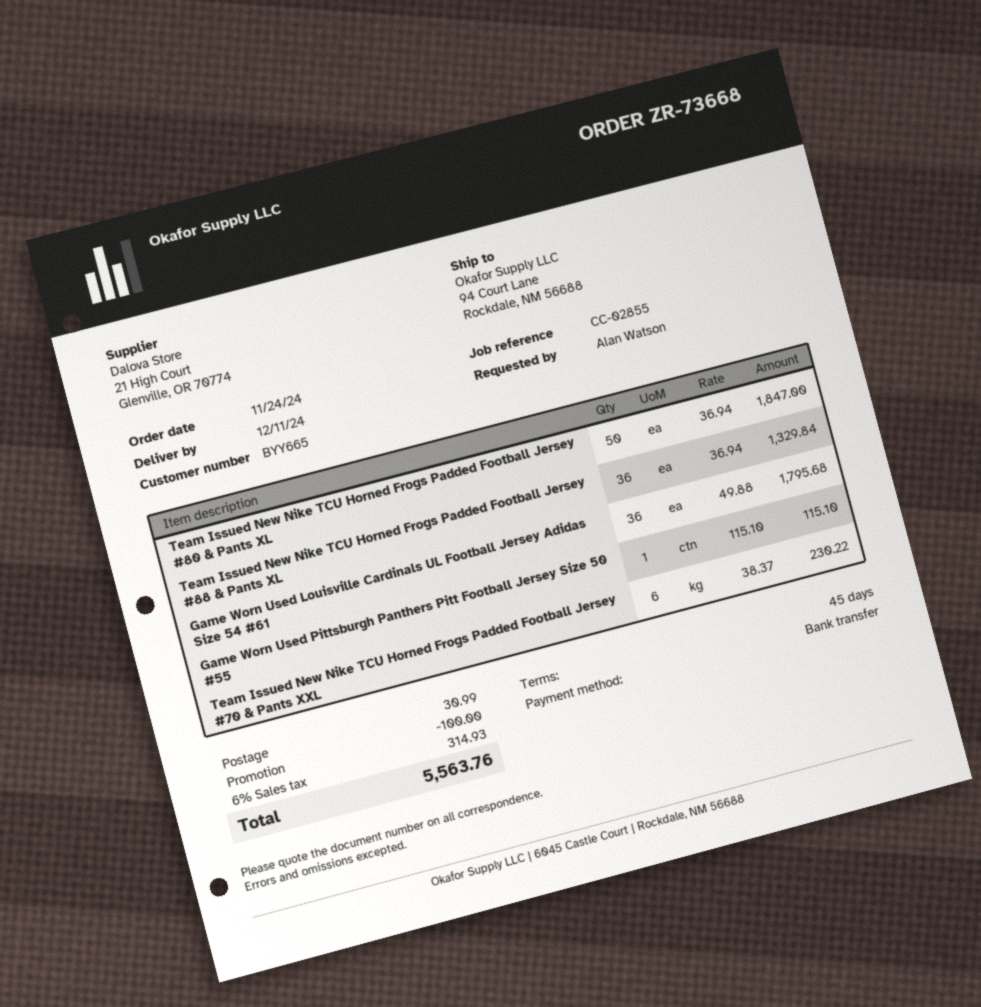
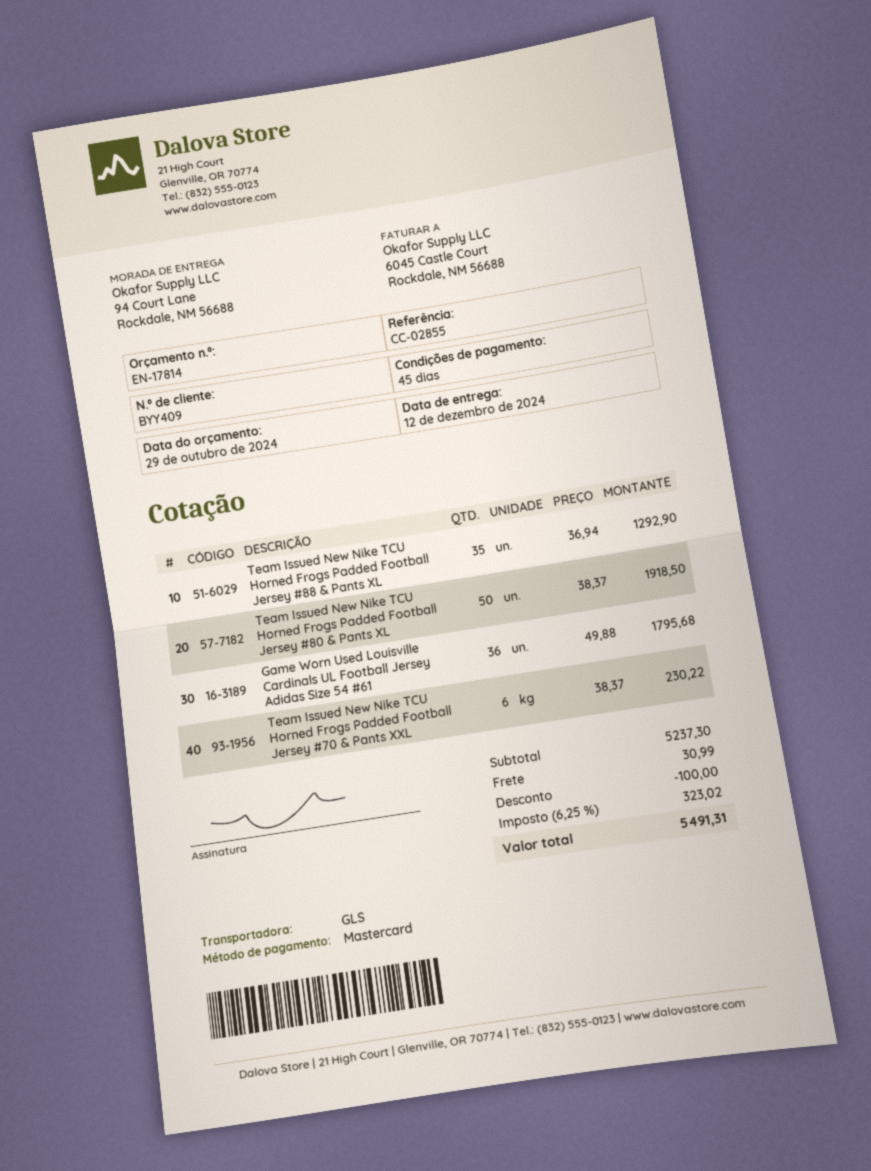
delivery date: 2024-12-11 -> 2024-12-12
customer number: BYY665 -> BYY409
payment method: bank transfer -> Mastercard
Team Issued New Nike TCU Horned Frogs Padded Football Jersey #80 & Pants XL: 50 x 36.94 = 1847.00 -> 50 x 38.37 = 1918.50
Team Issued New Nike TCU Horned Frogs Padded Football Jersey #88 & Pants XL: 36 x 36.94 = 1329.84 -> 35 x 36.94 = 1292.90
Game Worn Used Pittsburgh Panthers Pitt Football Jersey Size 50 #55: 1 x 115.10 = 115.10 -> none
tax: 6% = 314.93 -> 6.25% = 323.02
total: 5563.76 -> 5491.31

